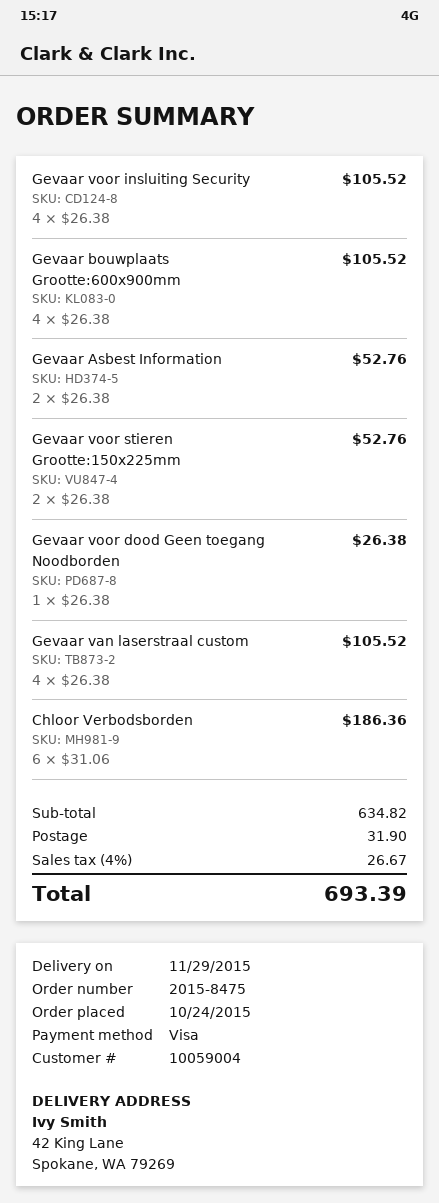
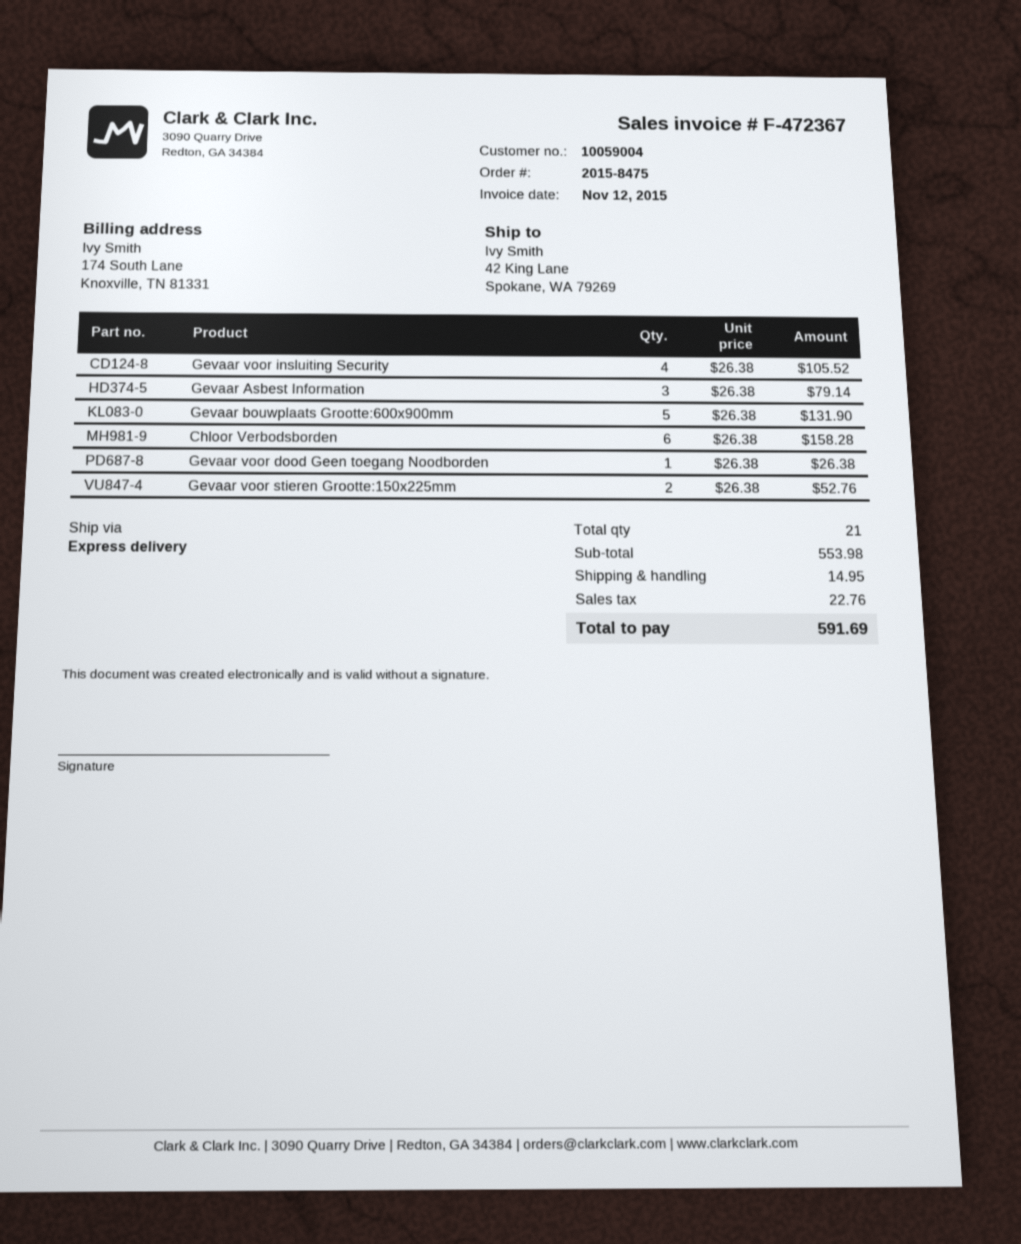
Gevaar bouwplaats Grootte:600x900mm: 4 x 26.38 = 105.52 -> 5 x 26.38 = 131.90
Gevaar Asbest Information: 2 x 26.38 = 52.76 -> 3 x 26.38 = 79.14
Gevaar van laserstraal custom: 4 x 26.38 = 105.52 -> none
Chloor Verbodsborden: 6 x 31.06 = 186.36 -> 6 x 26.38 = 158.28
subtotal: 634.82 -> 553.98
shipping: 31.90 -> 14.95
tax: 26.67 -> 22.76
total: 693.39 -> 591.69

